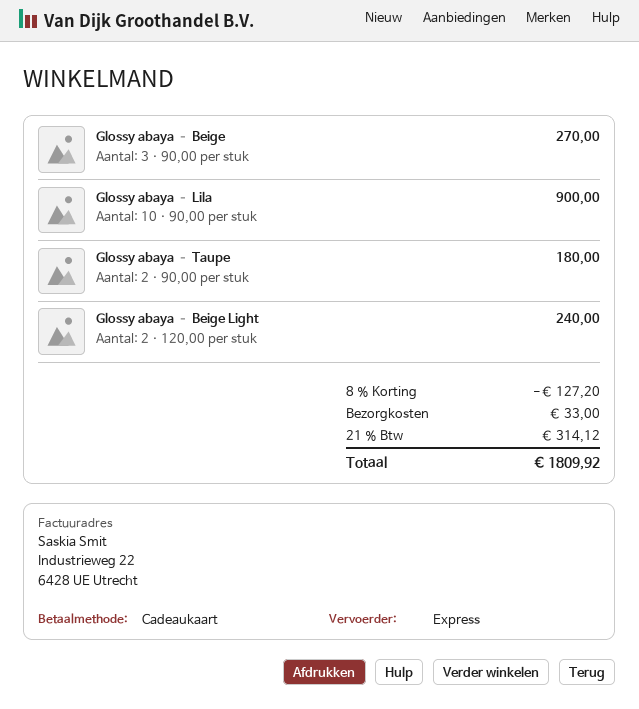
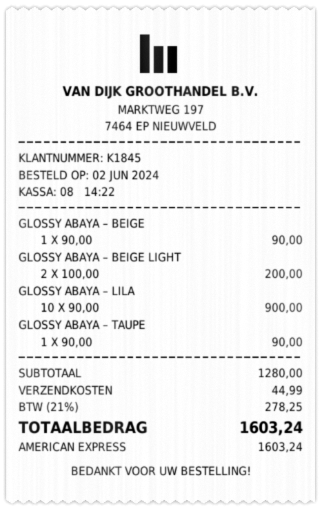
payment method: gift card -> American Express
Glossy abaya – Beige: 3 x 90.00 = 270.00 -> 1 x 90.00 = 90.00
Glossy abaya – Taupe: 2 x 90.00 = 180.00 -> 1 x 90.00 = 90.00
Glossy abaya – Beige Light: 2 x 120.00 = 240.00 -> 2 x 100.00 = 200.00
discount: 8% = 127.20 -> none
shipping: 33.00 -> 44.99
tax: 21% = 314.12 -> 21% = 278.25
total: 1809.92 -> 1603.24

